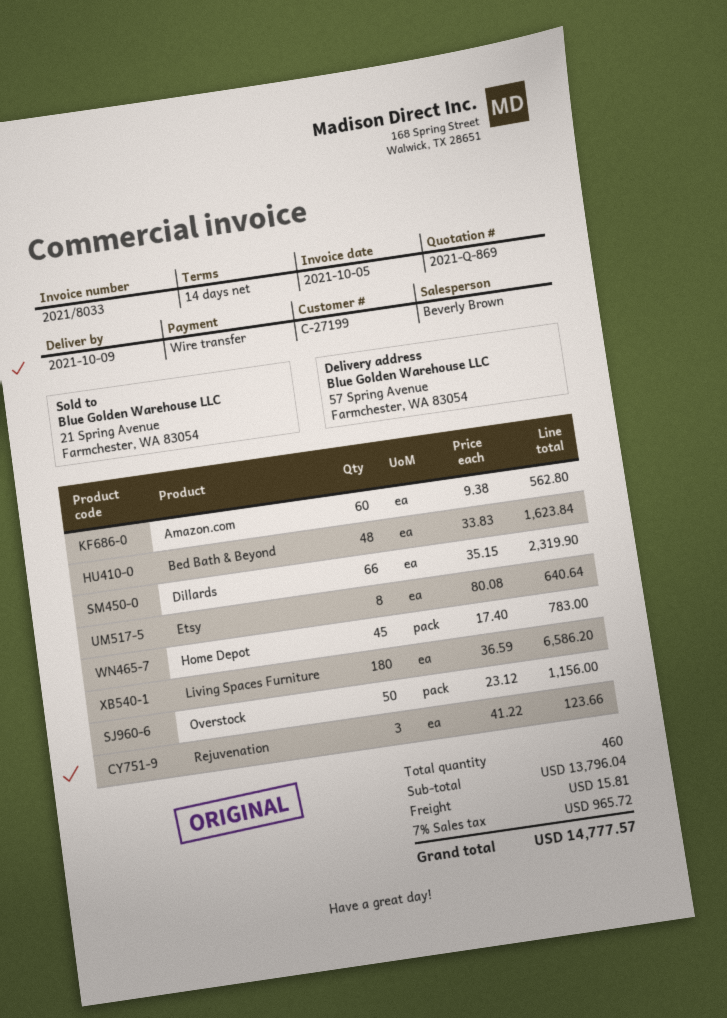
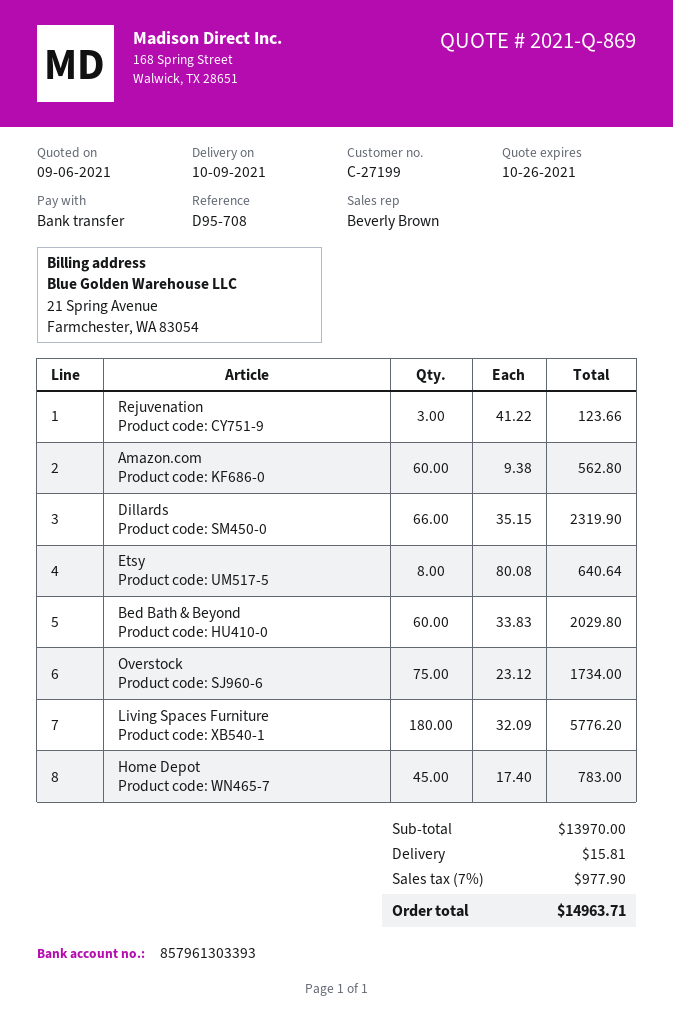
Bed Bath & Beyond: 48 x 33.83 = 1623.84 -> 60 x 33.83 = 2029.80
Living Spaces Furniture: 180 x 36.59 = 6586.20 -> 180 x 32.09 = 5776.20
Overstock: 50 x 23.12 = 1156.00 -> 75 x 23.12 = 1734.00
subtotal: 13796.04 -> 13970.00
tax: 7% = 965.72 -> 7% = 977.90
total: 14777.57 -> 14963.71

